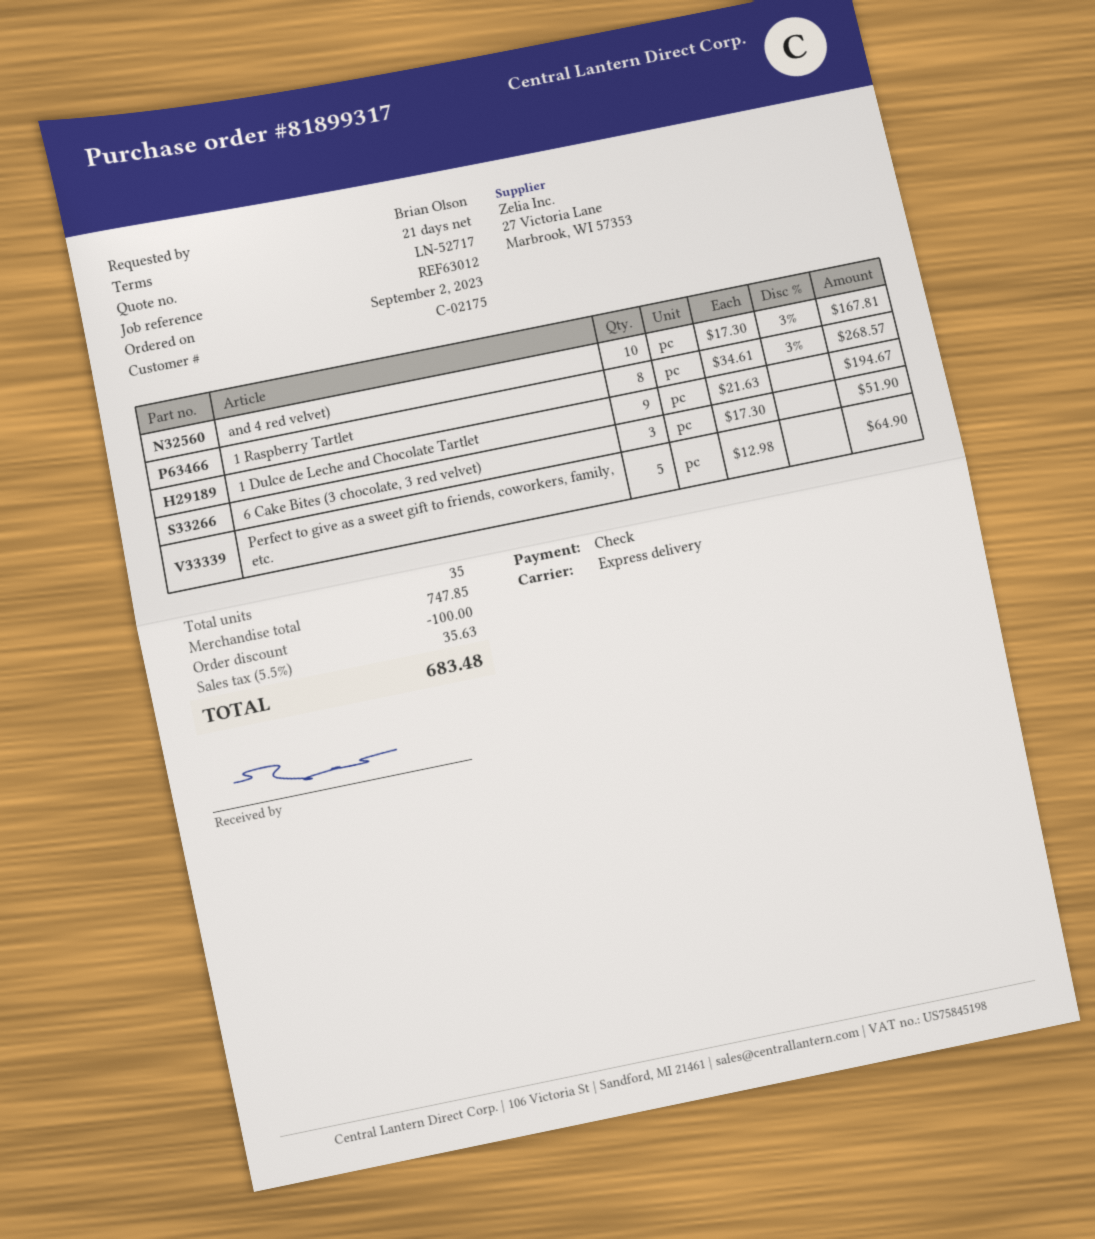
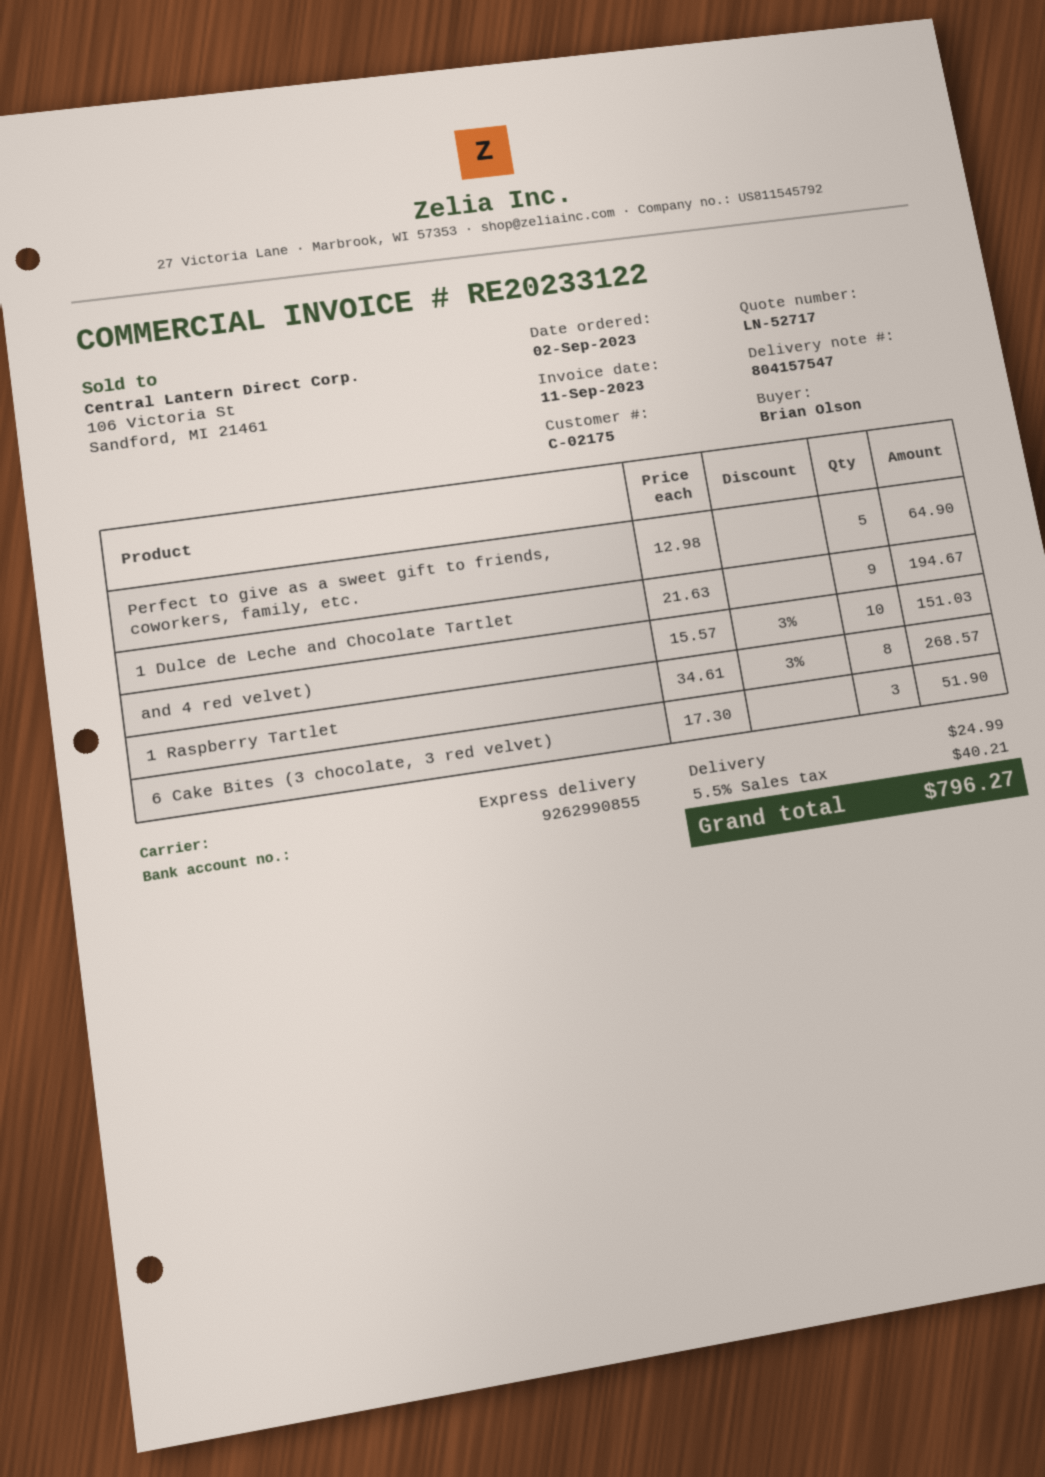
and 4 red velvet): 10 x 17.30 - 3% = 167.81 -> 10 x 15.57 - 3% = 151.03
discount: 100.00 -> none
shipping: none -> 24.99
tax: 5.5% = 35.63 -> 5.5% = 40.21
total: 683.48 -> 796.27

